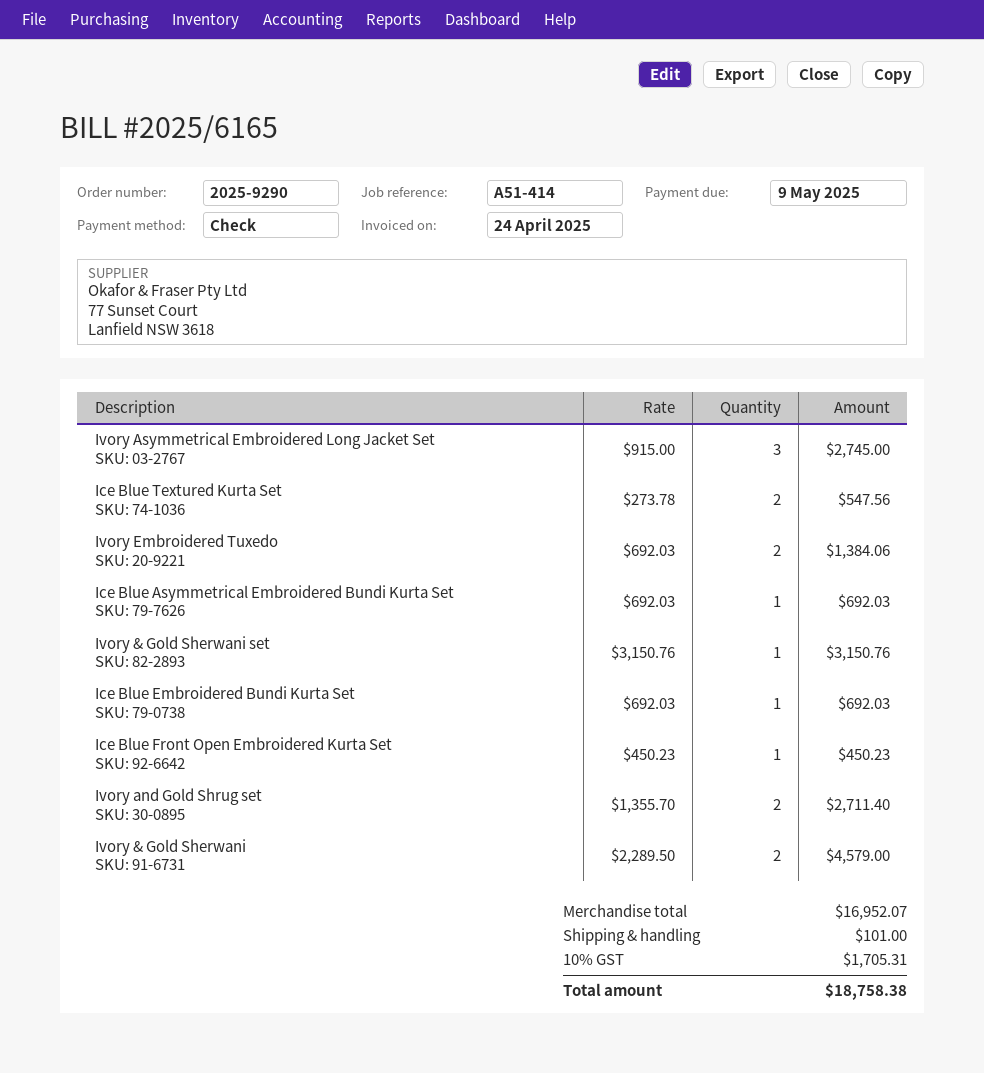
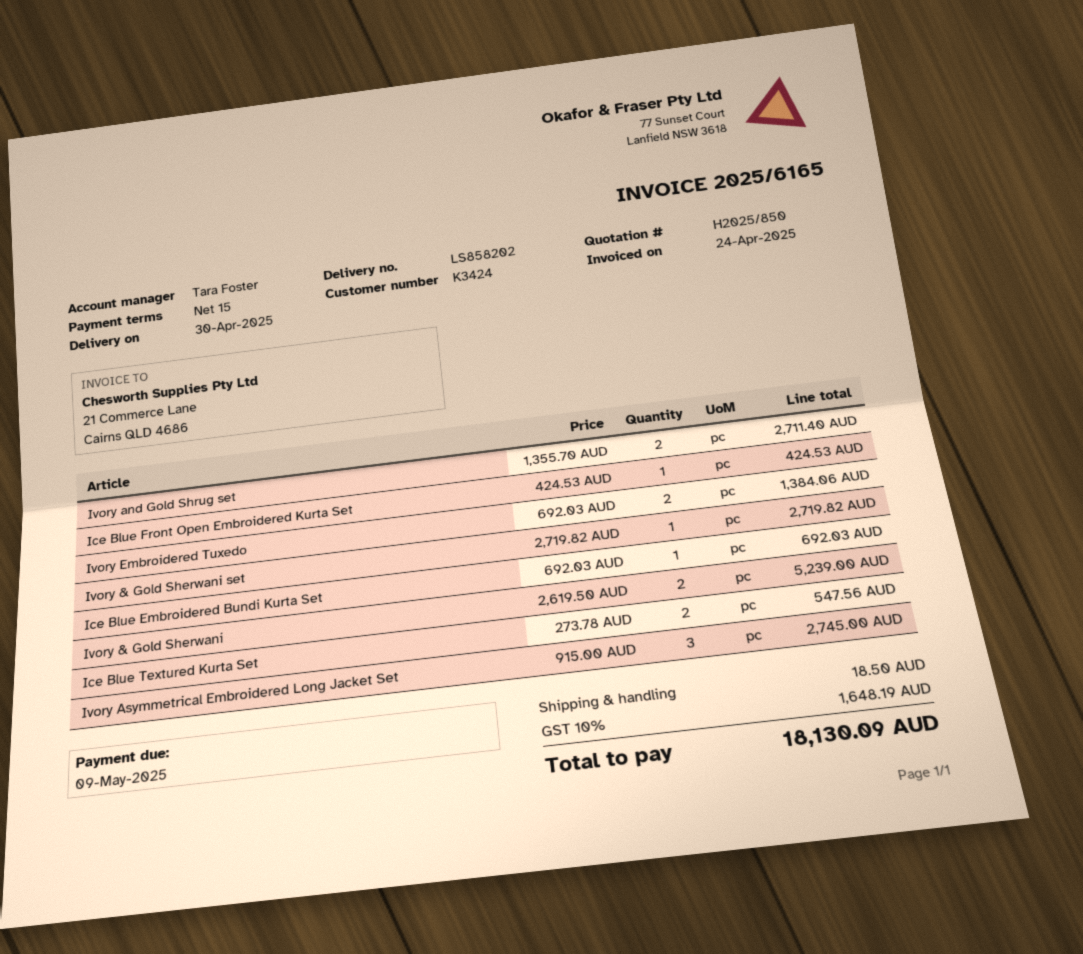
Ice Blue Asymmetrical Embroidered Bundi Kurta Set: 1 x 692.03 = 692.03 -> none
Ivory & Gold Sherwani set: 1 x 3150.76 = 3150.76 -> 1 x 2719.82 = 2719.82
Ice Blue Front Open Embroidered Kurta Set: 1 x 450.23 = 450.23 -> 1 x 424.53 = 424.53
Ivory & Gold Sherwani: 2 x 2289.50 = 4579.00 -> 2 x 2619.50 = 5239.00
shipping: 101.00 -> 18.50
tax: 10% = 1705.31 -> 10% = 1648.19
total: 18758.38 -> 18130.09

